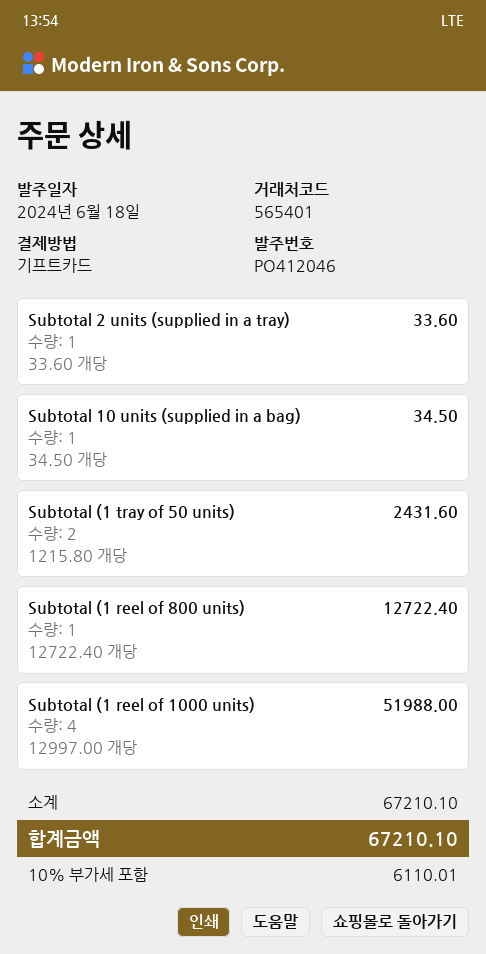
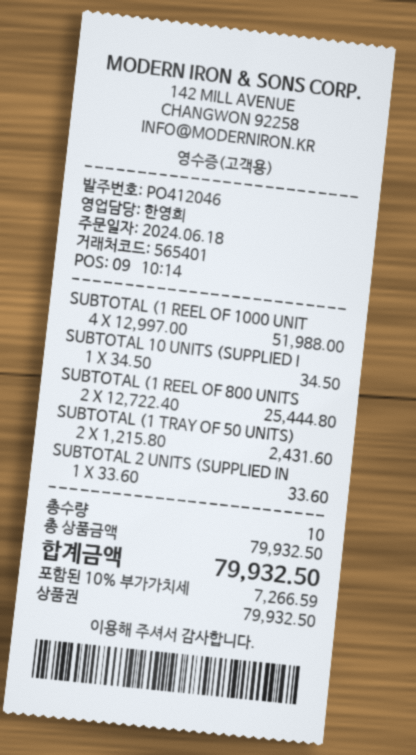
Subtotal (1 reel of 800 units): 1 x 12722.40 = 12722.40 -> 2 x 12722.40 = 25444.80
subtotal: 67210.10 -> 79932.50
tax: 10% = 6110.01 -> 10% = 7266.59
total: 67210.10 -> 79932.50

